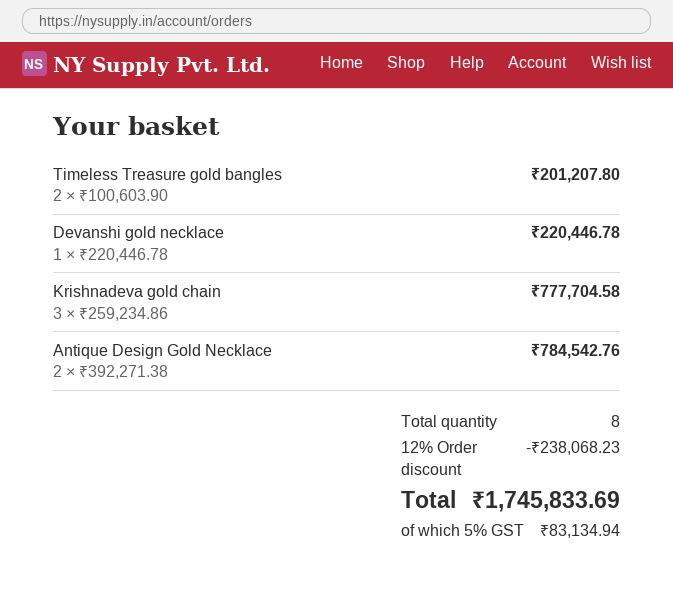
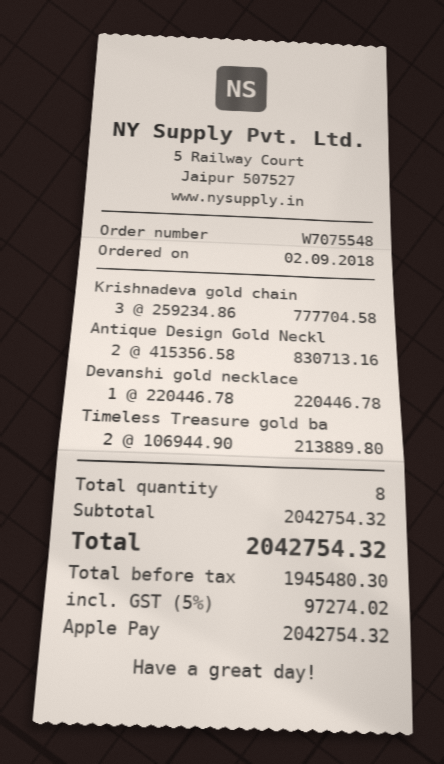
Timeless Treasure gold bangles: 2 x 100603.90 = 201207.80 -> 2 x 106944.90 = 213889.80
Antique Design Gold Necklace: 2 x 392271.38 = 784542.76 -> 2 x 415356.58 = 830713.16
discount: 12% = 238068.23 -> none
tax: 5% = 83134.94 -> 5% = 97274.02
total: 1745833.69 -> 2042754.32

